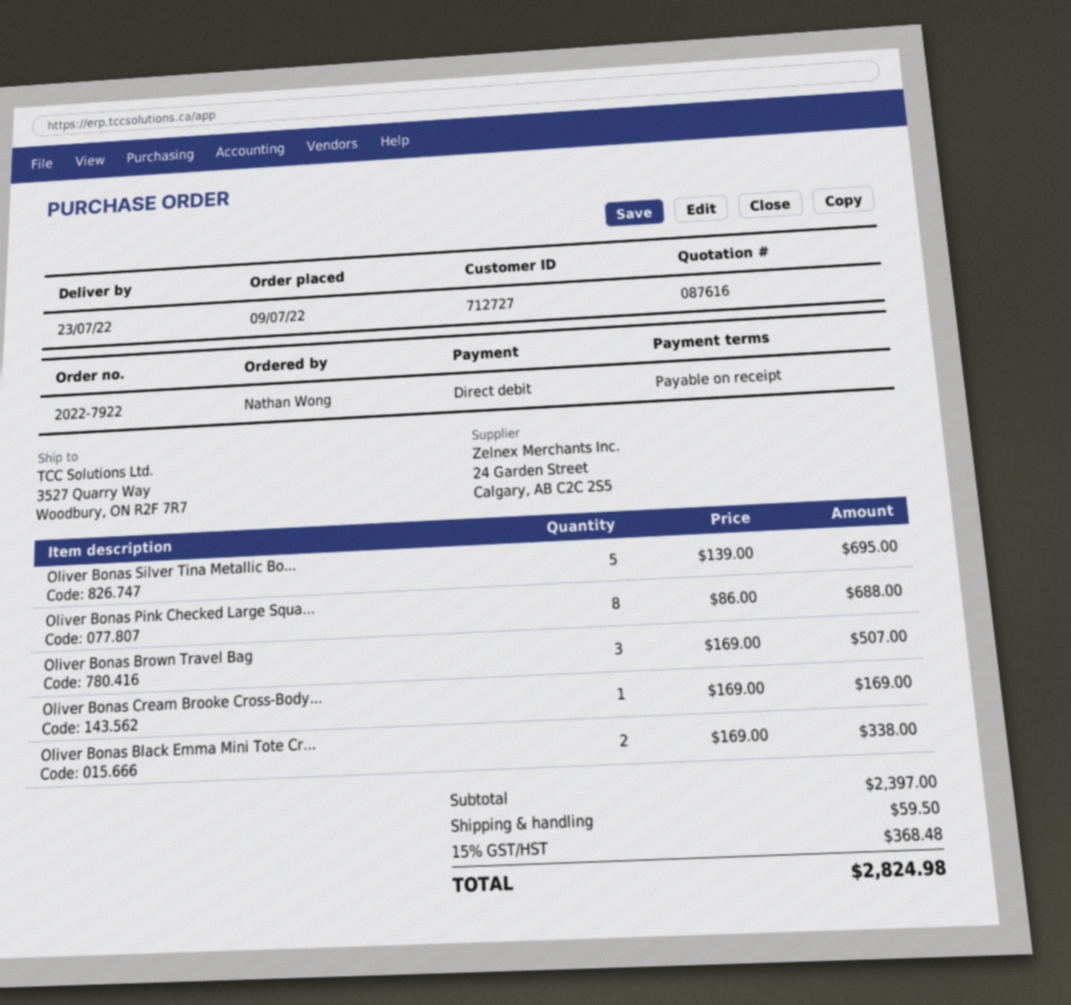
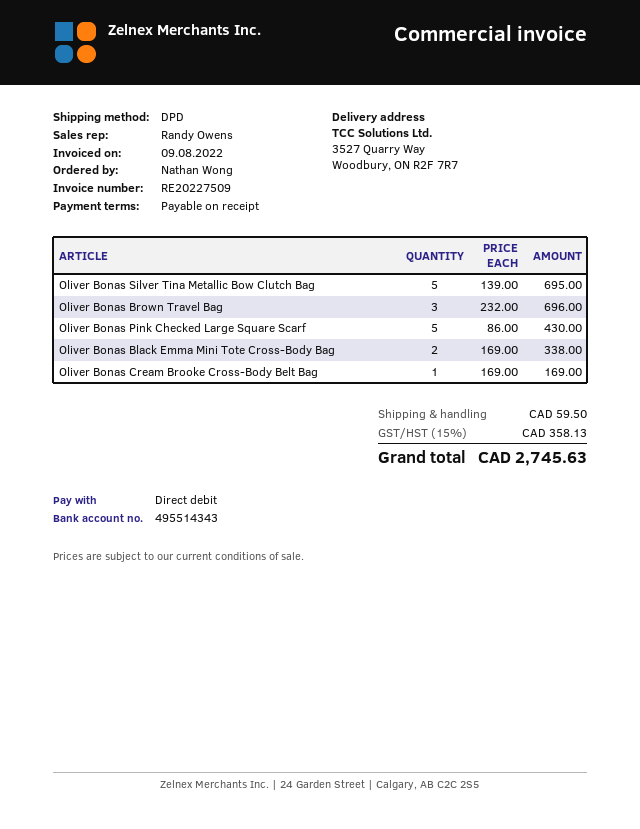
Oliver Bonas Pink Checked Large Squa...: 8 x 86.00 = 688.00 -> 5 x 86.00 = 430.00
Oliver Bonas Brown Travel Bag: 3 x 169.00 = 507.00 -> 3 x 232.00 = 696.00
tax: 15% = 368.48 -> 15% = 358.13
total: 2824.98 -> 2745.63

